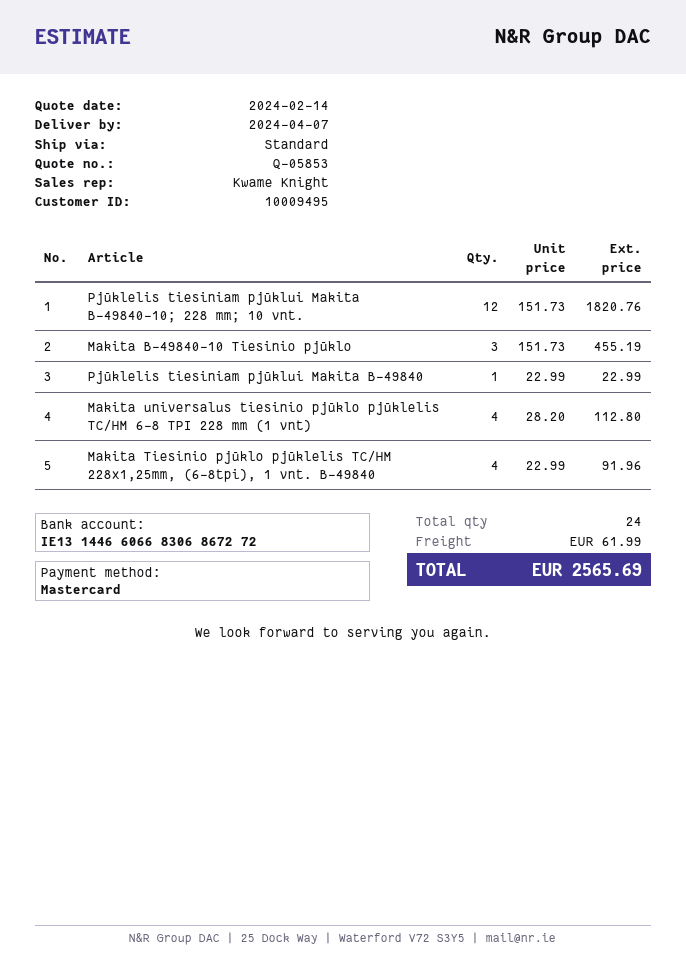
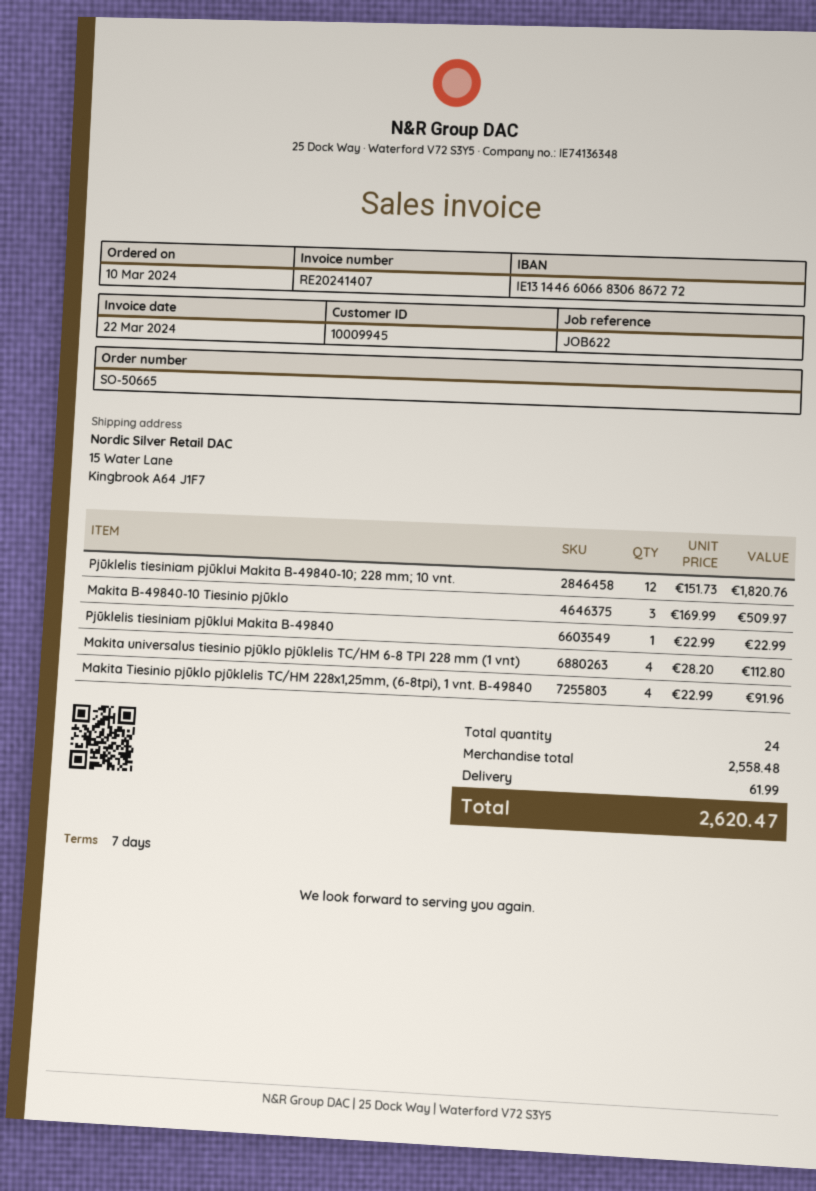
customer number: 10009495 -> 10009945
Makita B-49840-10 Tiesinio pjūklo: 3 x 151.73 = 455.19 -> 3 x 169.99 = 509.97
total: 2565.69 -> 2620.47

